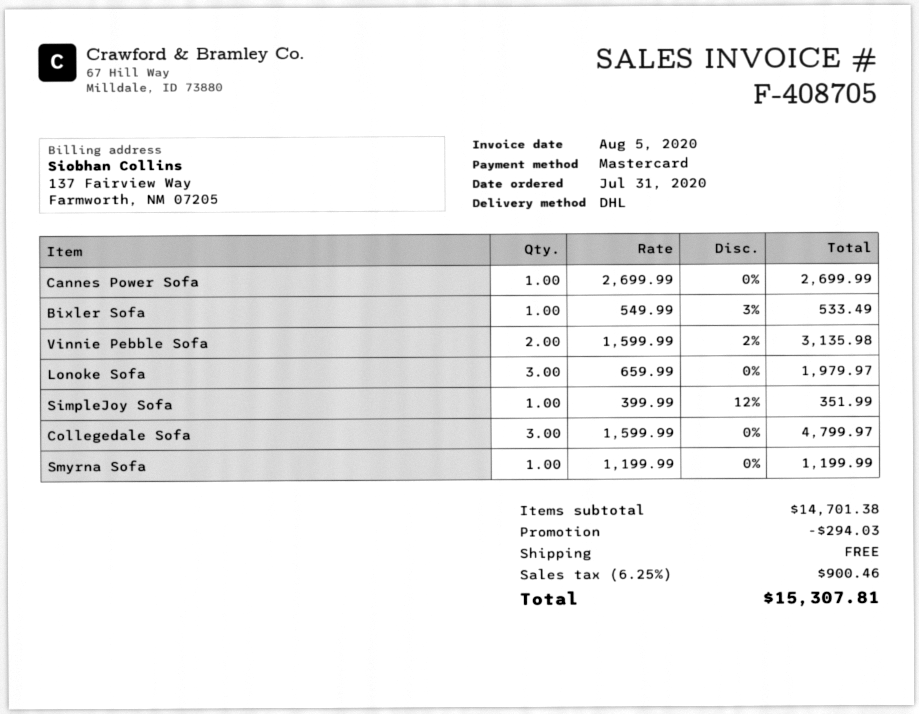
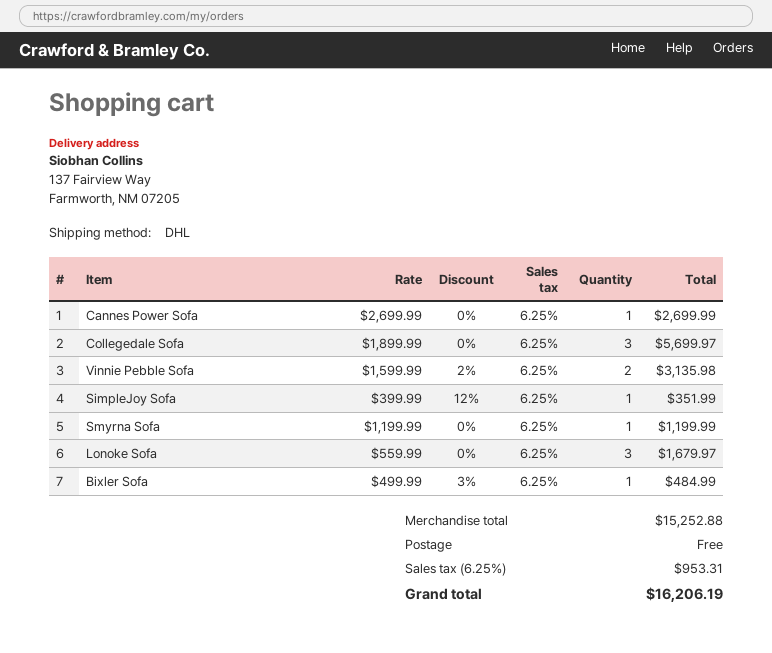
Bixler Sofa: 1 x 549.99 - 3% = 533.49 -> 1 x 499.99 - 3% = 484.99
Lonoke Sofa: 3 x 659.99 = 1979.97 -> 3 x 559.99 = 1679.97
Collegedale Sofa: 3 x 1599.99 = 4799.97 -> 3 x 1899.99 = 5699.97
subtotal: 14701.38 -> 15252.88
discount: 294.03 -> none
tax: 6.25% = 900.46 -> 6.25% = 953.31
total: 15307.81 -> 16206.19

